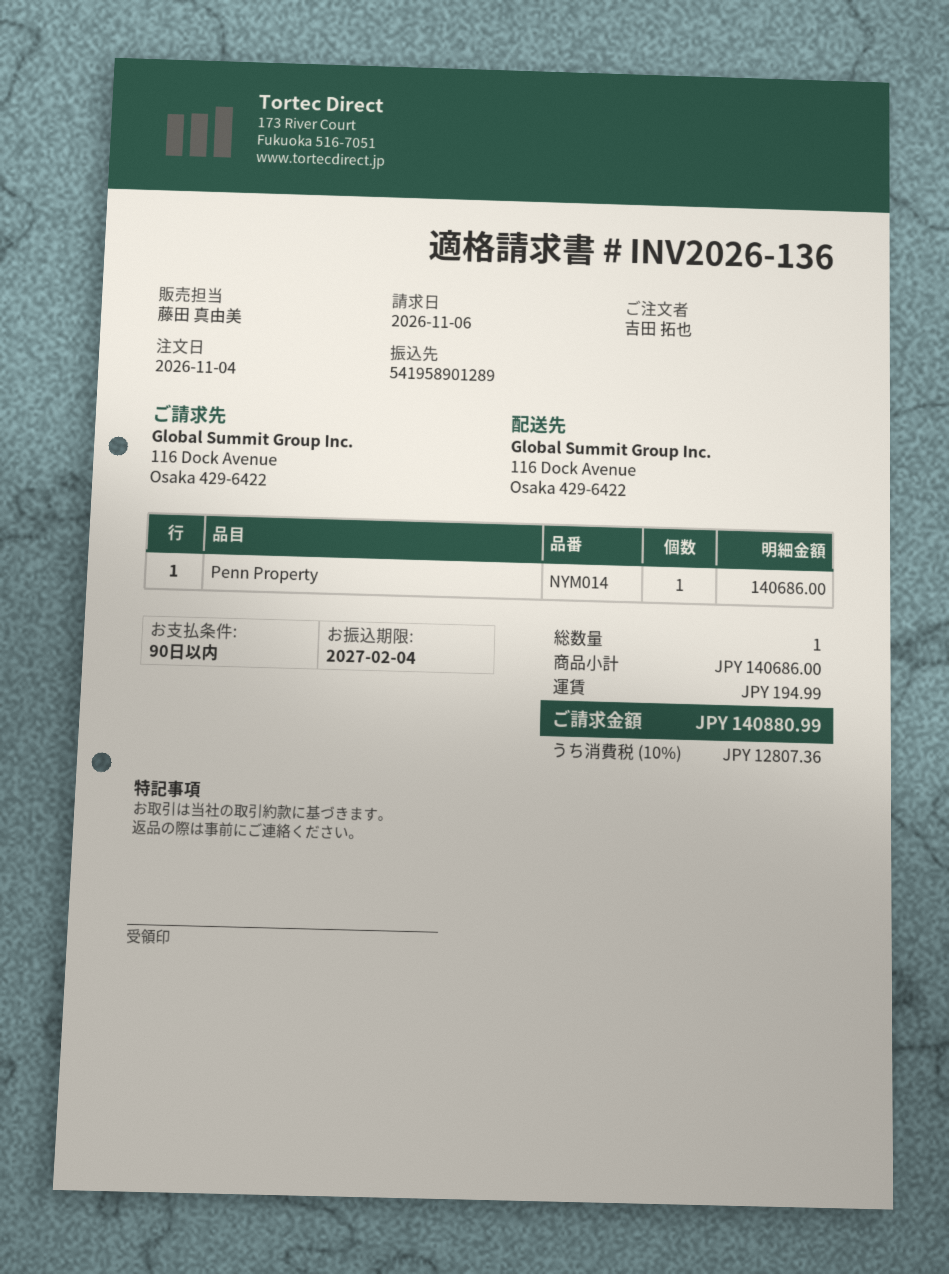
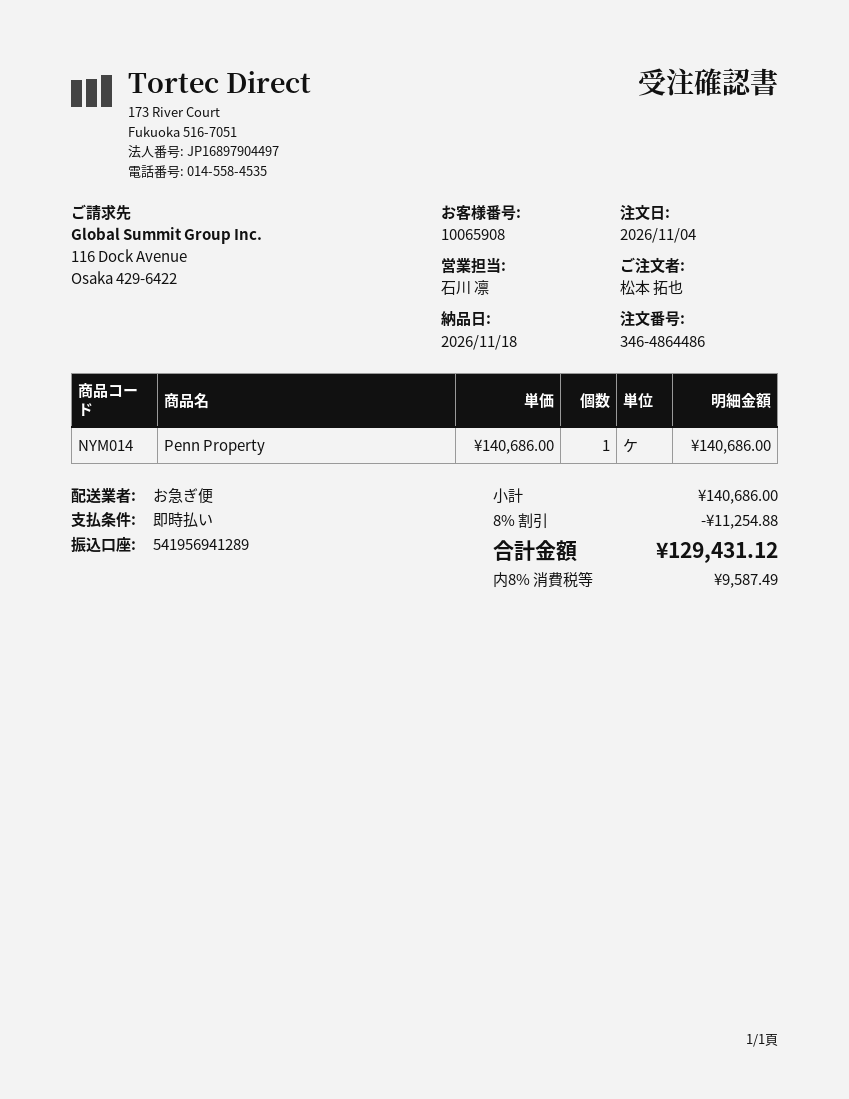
payment terms: 90 days -> on receipt
ordered by: 吉田 拓也 -> 松本 拓也
sales rep: 藤田 真由美 -> 石川 凛
bank account: 541958901289 -> 541956941289
discount: none -> 8% = 11254.88
shipping: 194.99 -> none
tax: 10% = 12807.36 -> 8% = 9587.49
total: 140880.99 -> 129431.12

